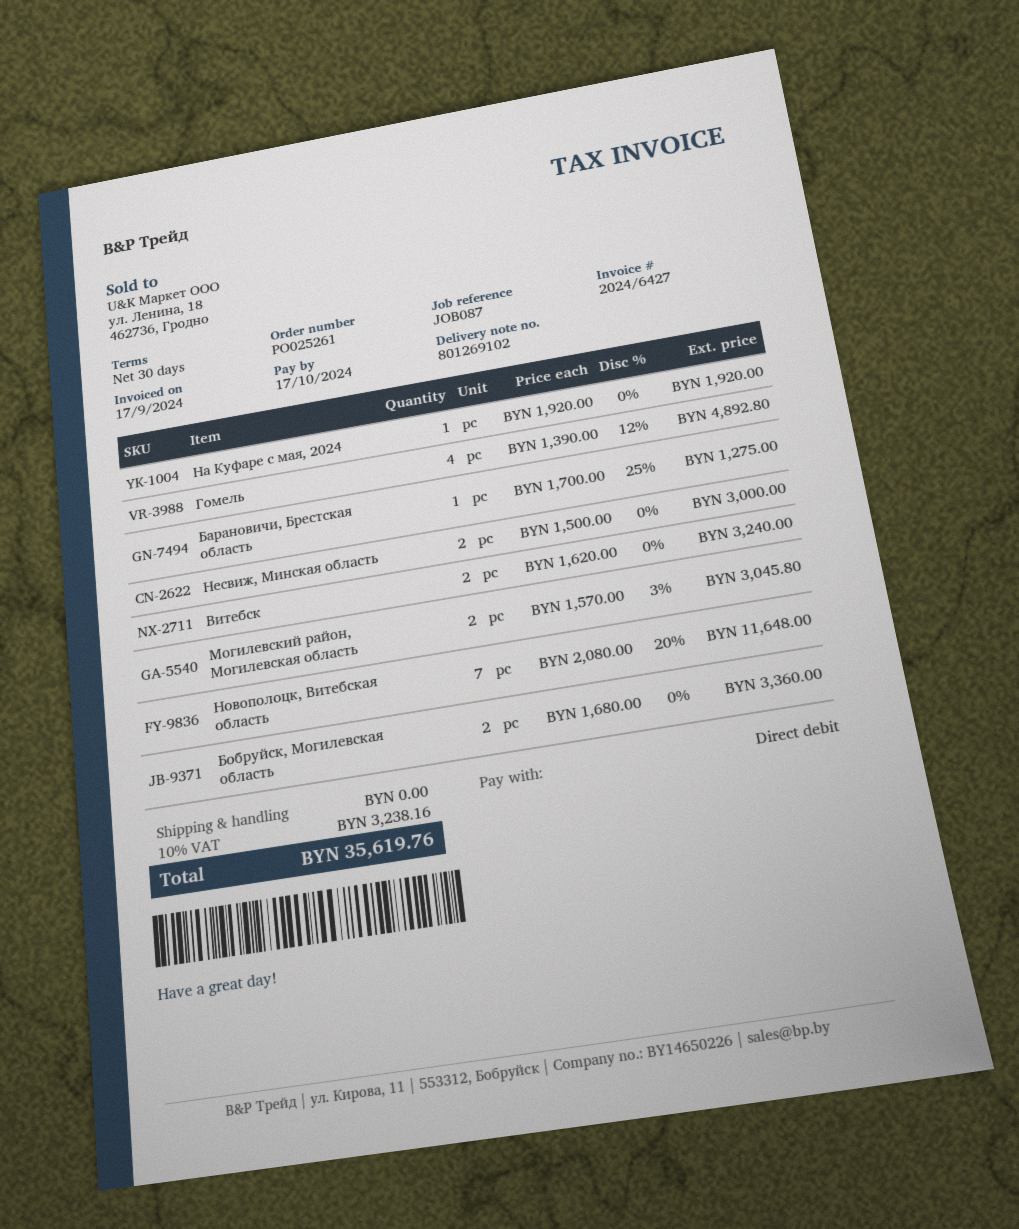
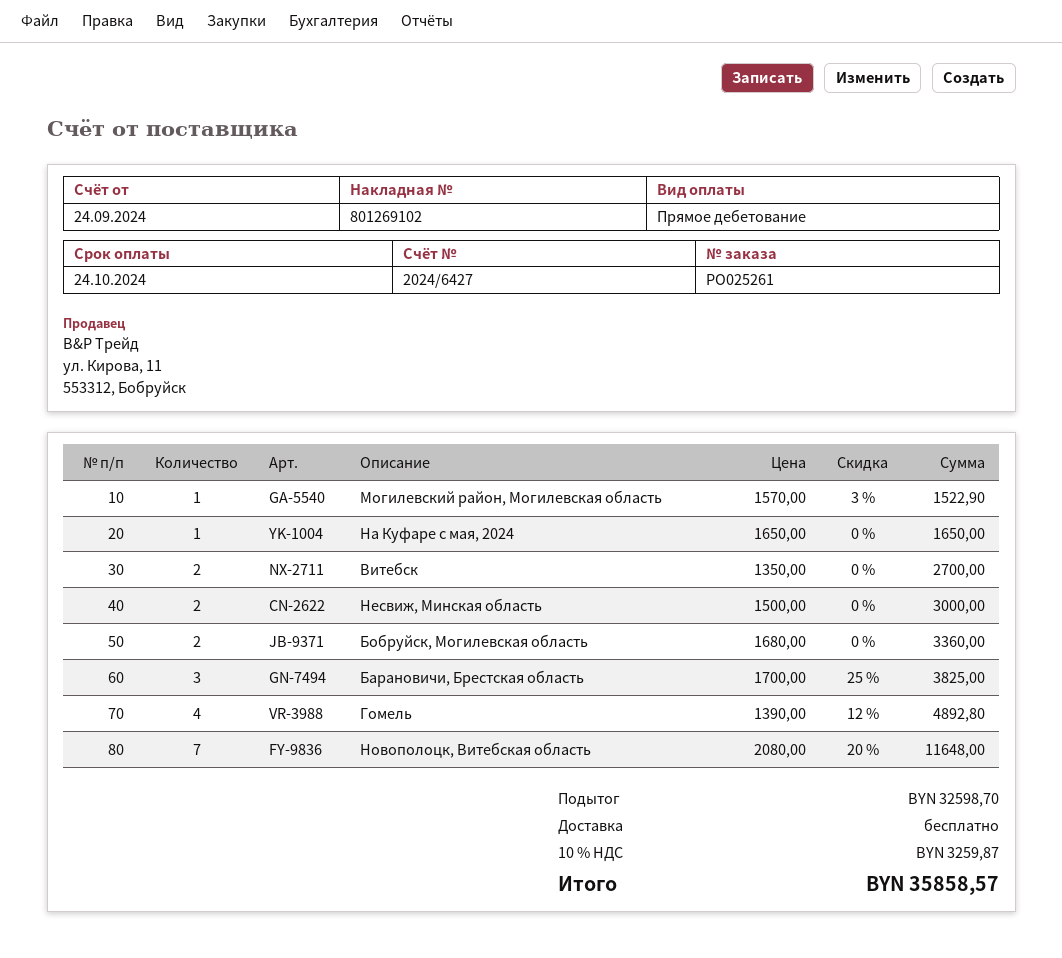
invoice date: 2024-09-17 -> 2024-09-24
due date: 2024-10-17 -> 2024-10-24
На Куфаре с мая, 2024: 1 x 1920.00 = 1920.00 -> 1 x 1650.00 = 1650.00
Барановичи, Брестская область: 1 x 1700.00 - 25% = 1275.00 -> 3 x 1700.00 - 25% = 3825.00
Витебск: 2 x 1620.00 = 3240.00 -> 2 x 1350.00 = 2700.00
Могилевский район, Могилевская область: 2 x 1570.00 - 3% = 3045.80 -> 1 x 1570.00 - 3% = 1522.90
tax: 10% = 3238.16 -> 10% = 3259.87
total: 35619.76 -> 35858.57

